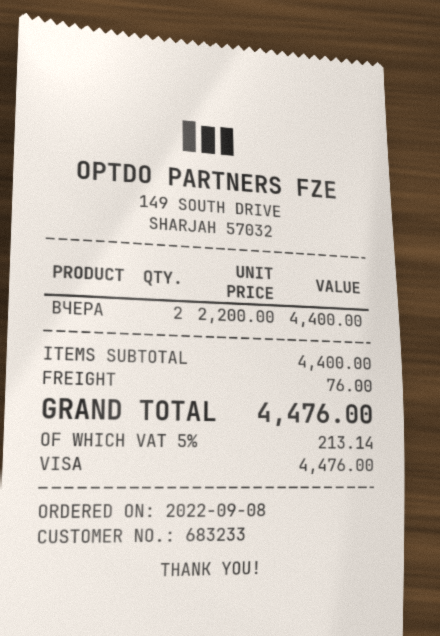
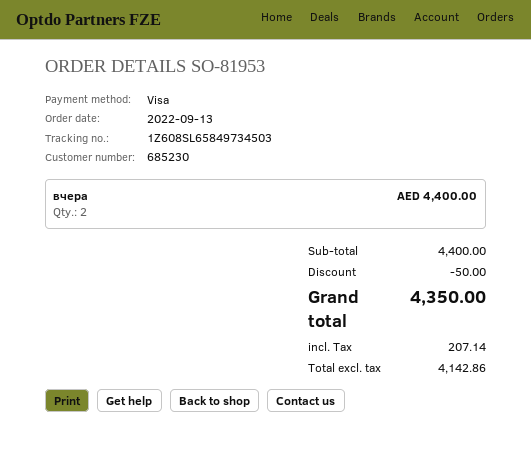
order date: 2022-09-08 -> 2022-09-13
customer number: 683233 -> 685230
discount: none -> 50.00
shipping: 76.00 -> none
tax: 213.14 -> 207.14
total: 4476.00 -> 4350.00

